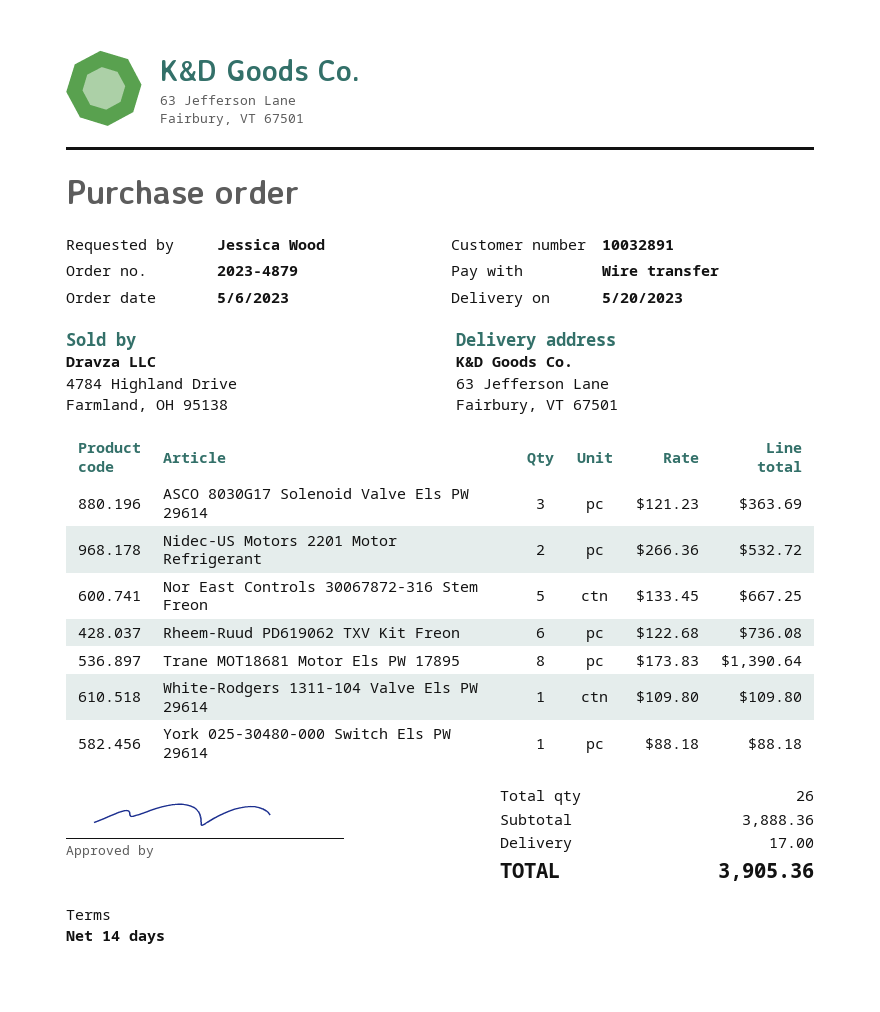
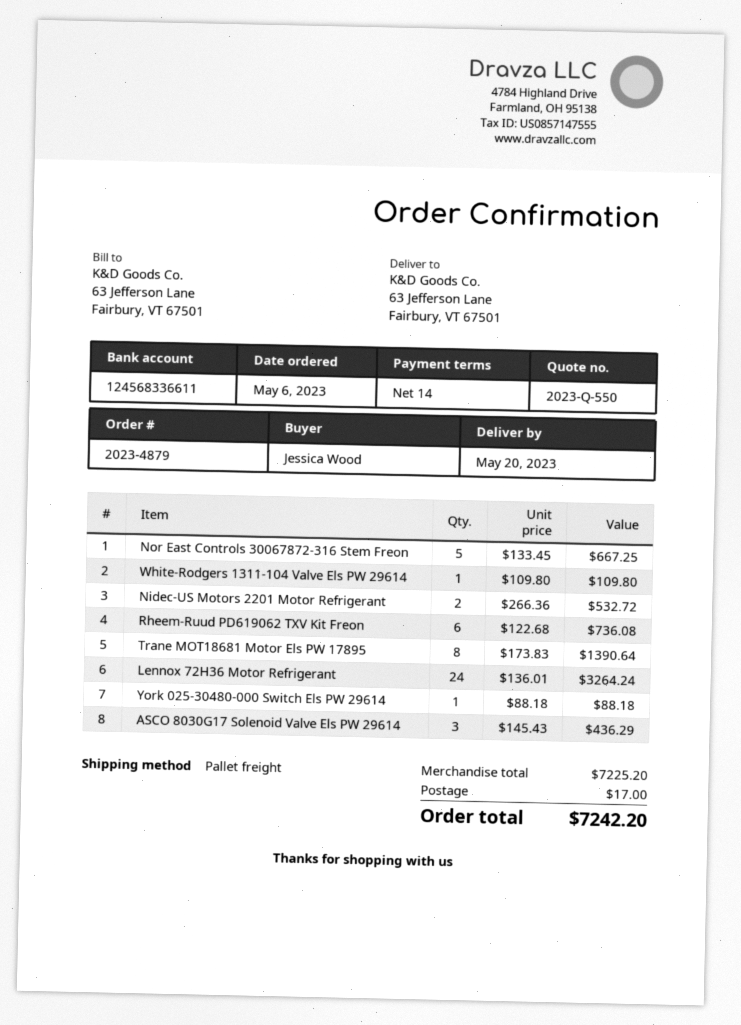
ASCO 8030G17 Solenoid Valve Els PW 29614: 3 x 121.23 = 363.69 -> 3 x 145.43 = 436.29
Lennox 72H36 Motor Refrigerant: none -> 24 x 136.01 = 3264.24
subtotal: 3888.36 -> 7225.20
total: 3905.36 -> 7242.20

